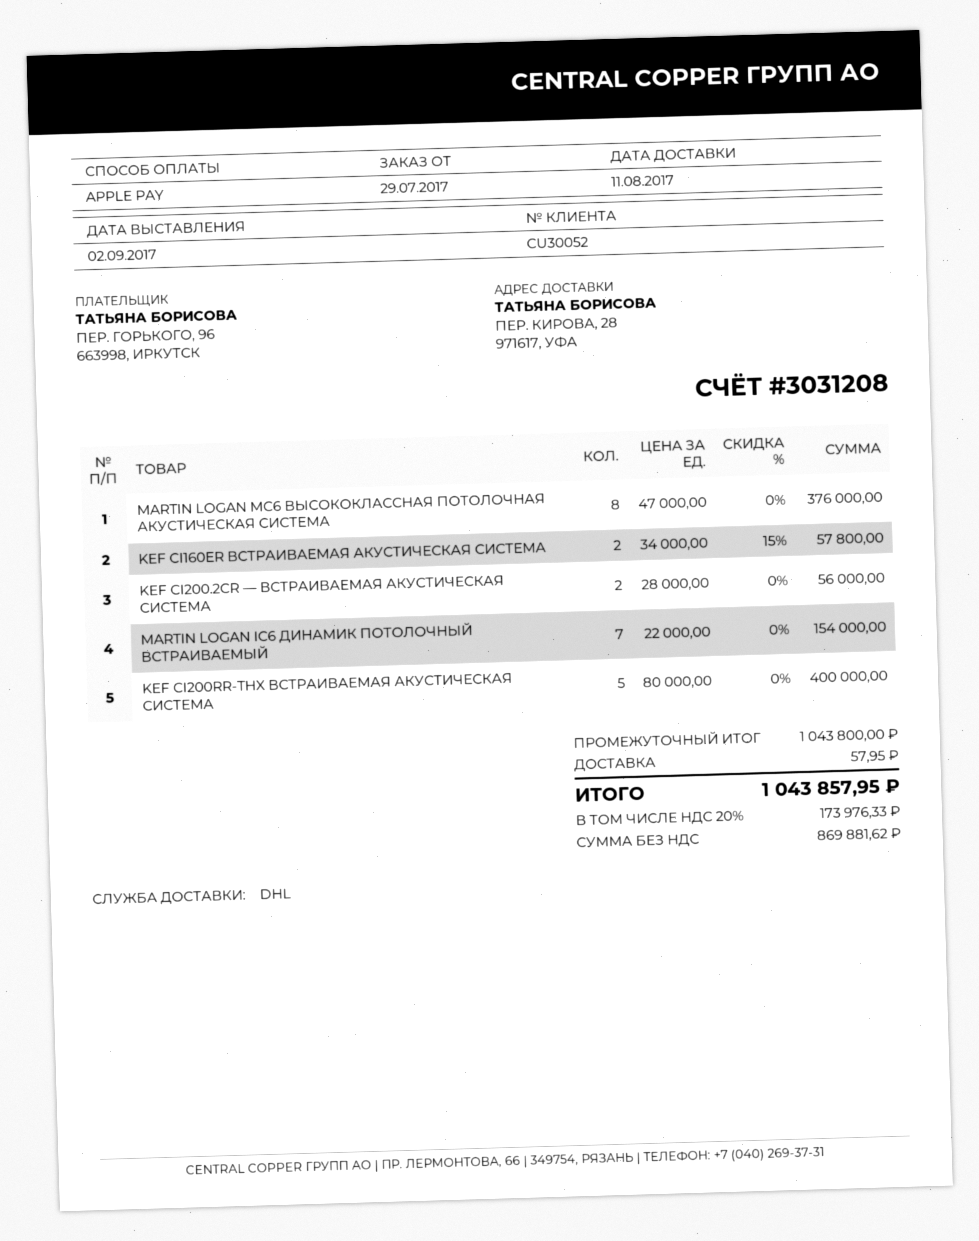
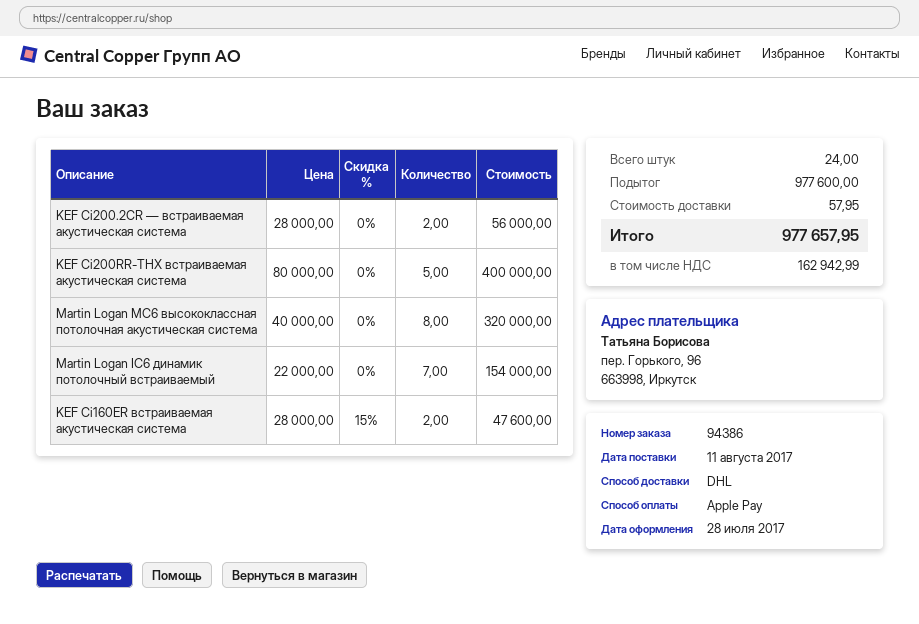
order date: 2017-07-29 -> 2017-07-28
MARTIN LOGAN MC6 ВЫСОКОКЛАССНАЯ ПОТОЛОЧНАЯ АКУСТИЧЕСКАЯ СИСТЕМА: 8 x 47000.00 = 376000.00 -> 8 x 40000.00 = 320000.00
KEF CI160ER ВСТРАИВАЕМАЯ АКУСТИЧЕСКАЯ СИСТЕМА: 2 x 34000.00 - 15% = 57800.00 -> 2 x 28000.00 - 15% = 47600.00
subtotal: 1043800.00 -> 977600.00
tax: 173976.33 -> 162942.99
total: 1043857.95 -> 977657.95

